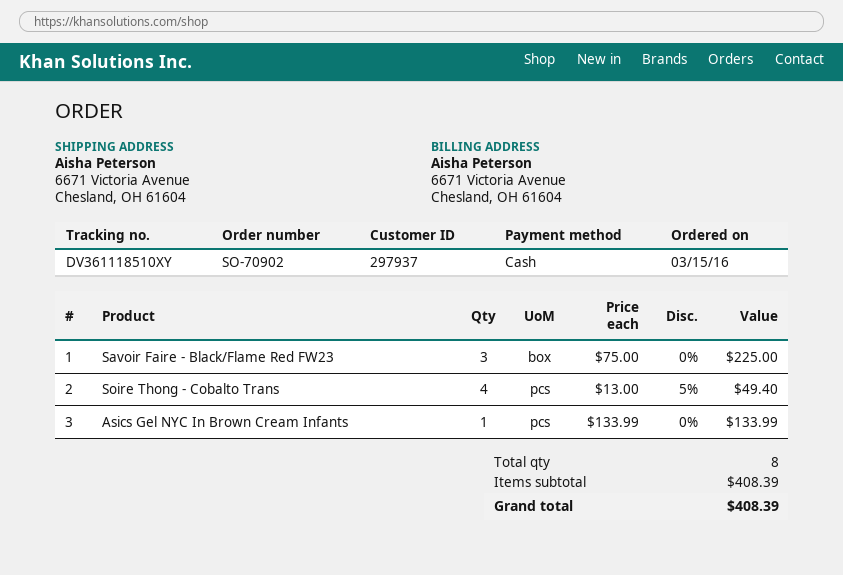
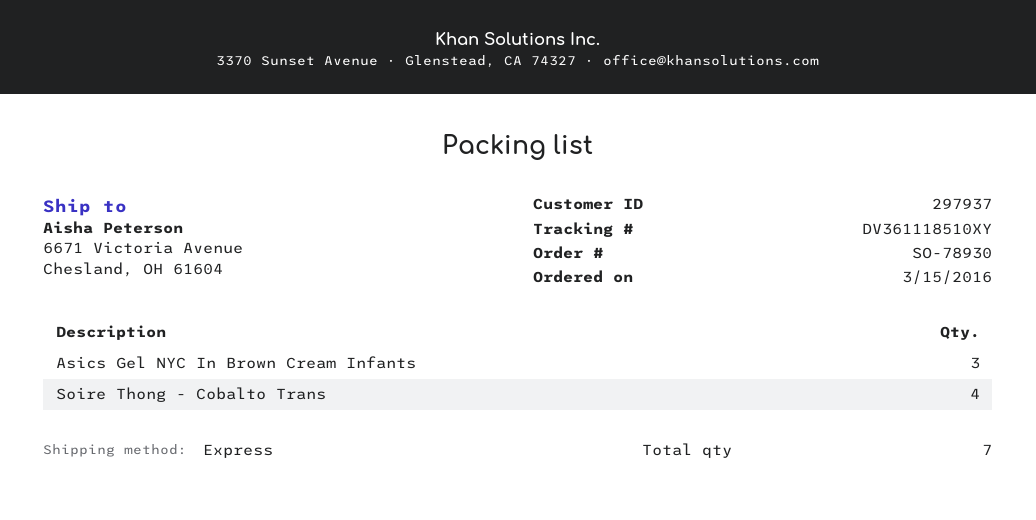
order number: SO-70902 -> SO-78930
Savoir Faire - Black/Flame Red FW23: 3 -> none
Asics Gel NYC In Brown Cream Infants: 1 -> 3
total quantity: 8 -> 7

